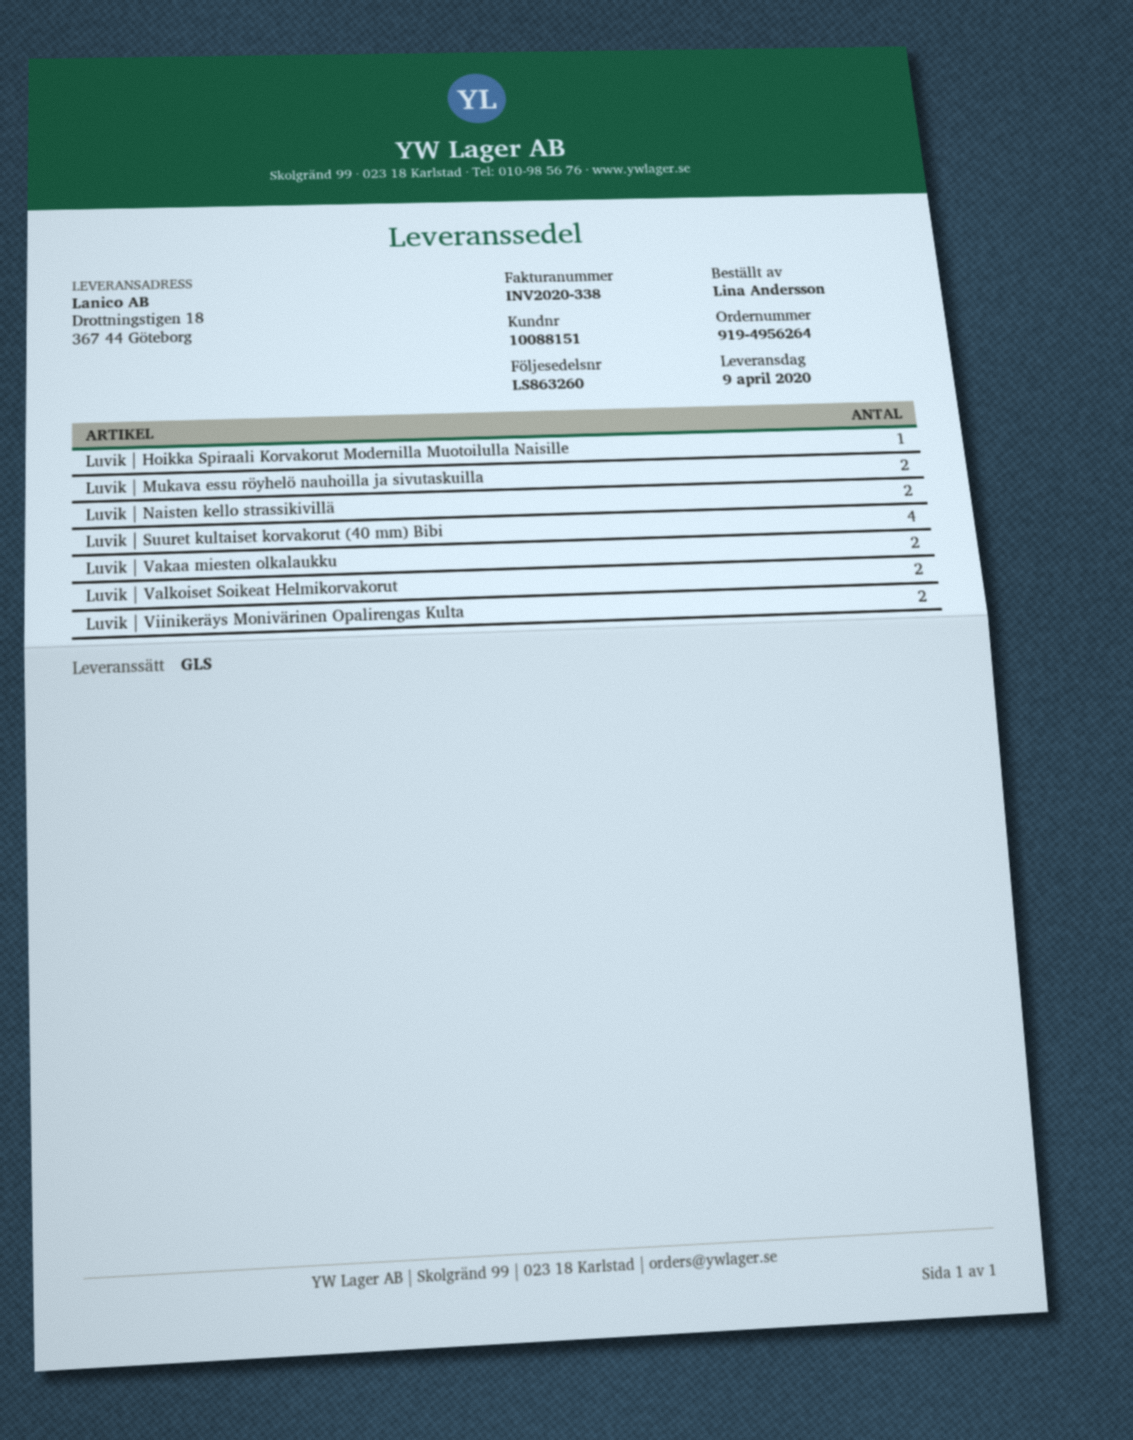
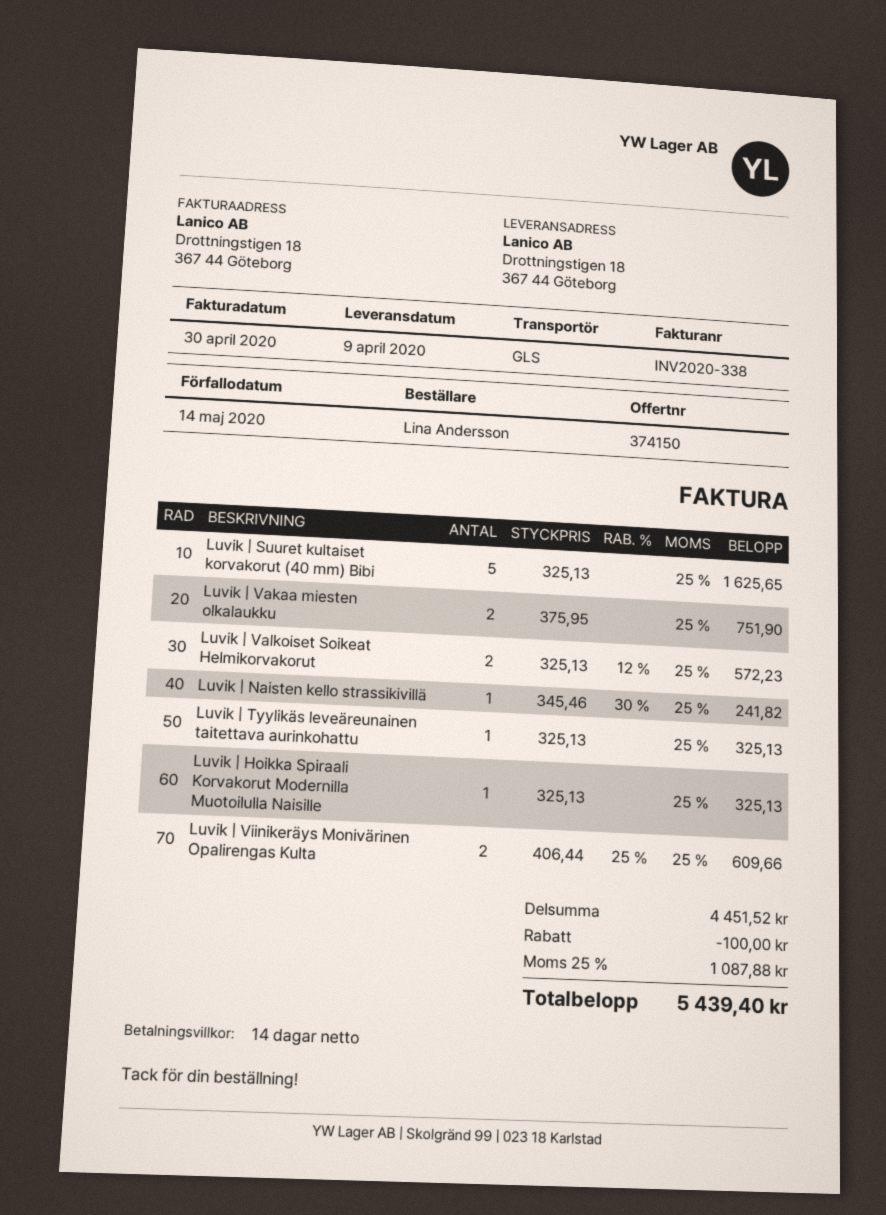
Luvik | Mukava essu röyhelö nauhoilla ja sivutaskuilla: 2 -> none
Luvik | Naisten kello strassikivillä: 2 -> 1
Luvik | Suuret kultaiset korvakorut (40 mm) Bibi: 4 -> 5
Luvik | Tyylikäs leveäreunainen taitettava aurinkohattu: none -> 1

